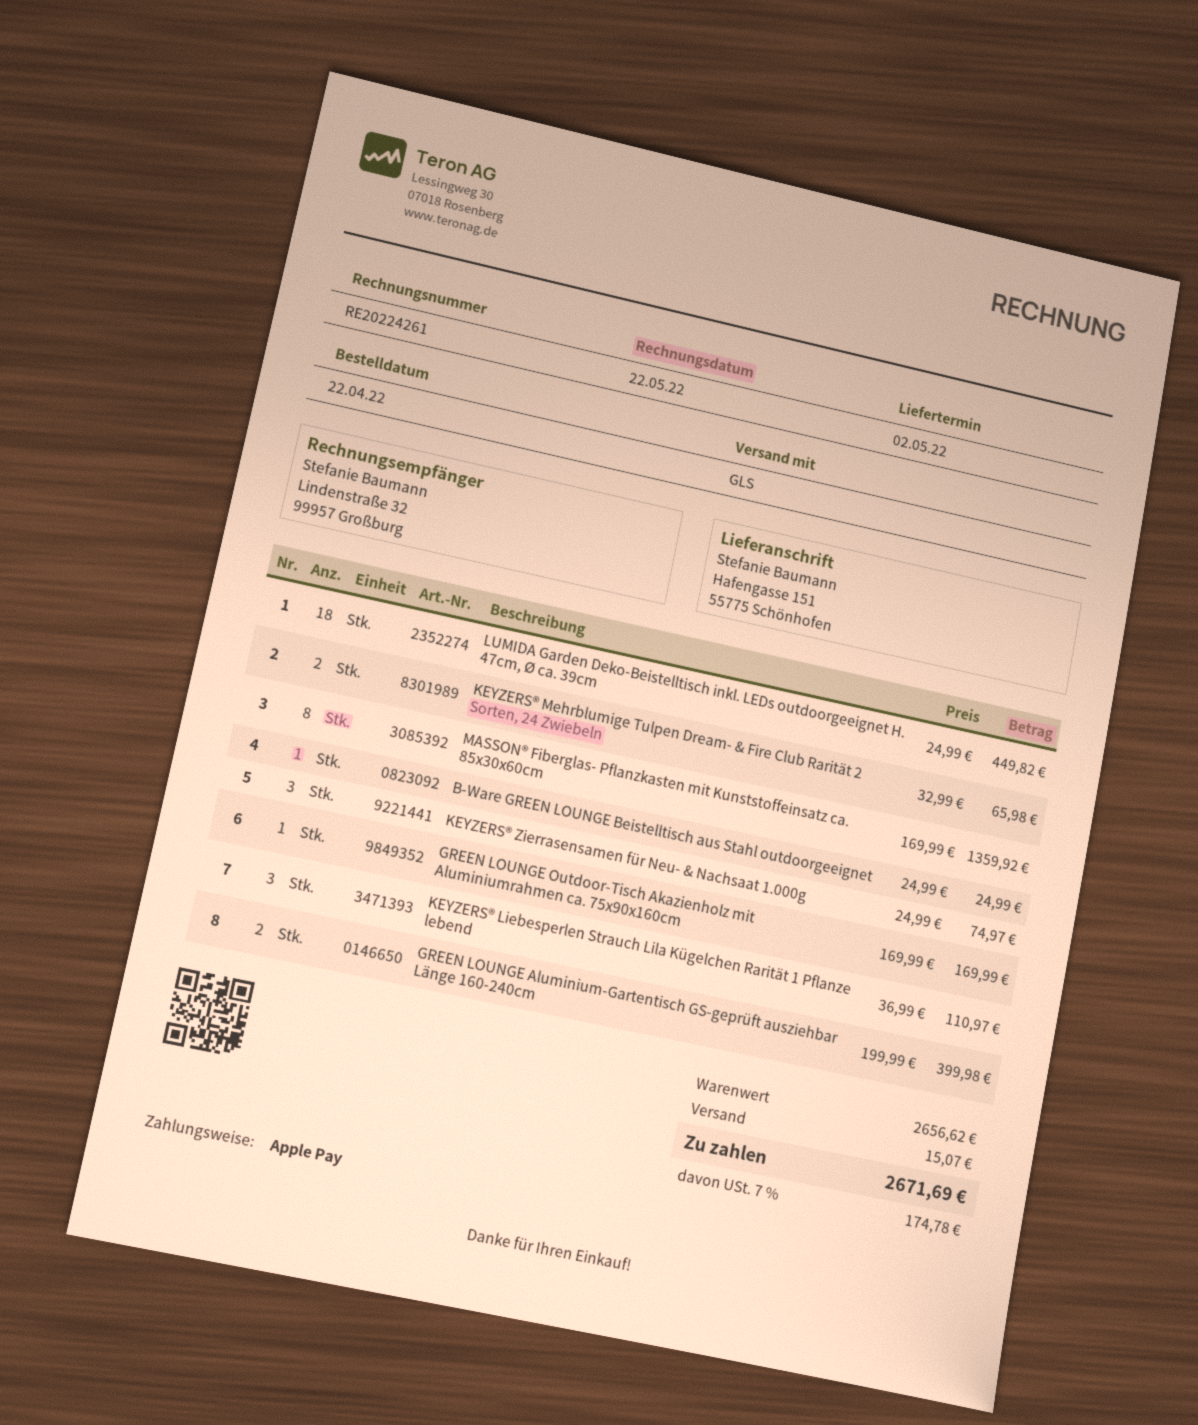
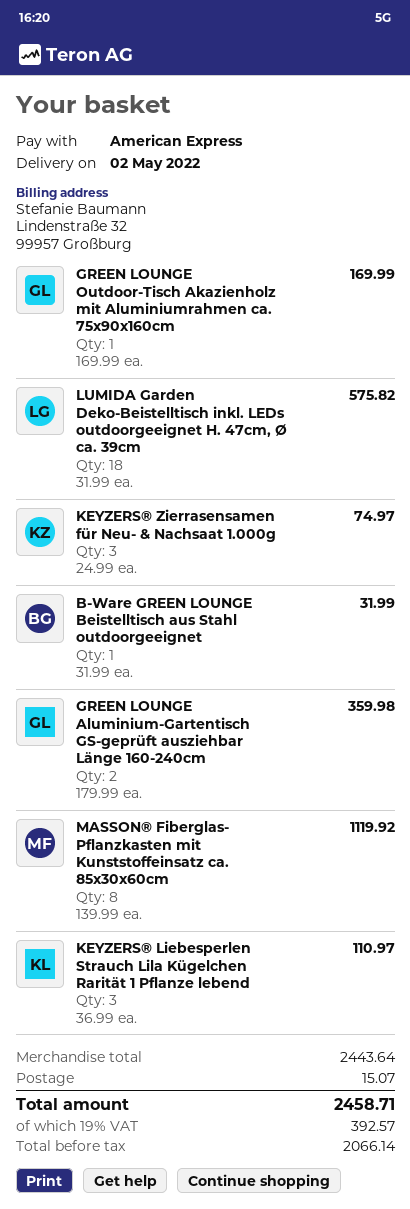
payment method: Apple Pay -> American Express
LUMIDA Garden Deko-Beistelltisch inkl. LEDs outdoorgeeignet H. 47cm, Ø ca. 39cm: 18 x 24.99 = 449.82 -> 18 x 31.99 = 575.82
KEYZERS® Mehrblumige Tulpen Dream- & Fire Club Rarität 2 Sorten, 24 Zwiebeln: 2 x 32.99 = 65.98 -> none
MASSON® Fiberglas- Pflanzkasten mit Kunststoffeinsatz ca. 85x30x60cm: 8 x 169.99 = 1359.92 -> 8 x 139.99 = 1119.92
B-Ware GREEN LOUNGE Beistelltisch aus Stahl outdoorgeeignet: 1 x 24.99 = 24.99 -> 1 x 31.99 = 31.99
GREEN LOUNGE Aluminium-Gartentisch GS-geprüft ausziehbar Länge 160-240cm: 2 x 199.99 = 399.98 -> 2 x 179.99 = 359.98
subtotal: 2656.62 -> 2443.64
tax: 7% = 174.78 -> 19% = 392.57
total: 2671.69 -> 2458.71

